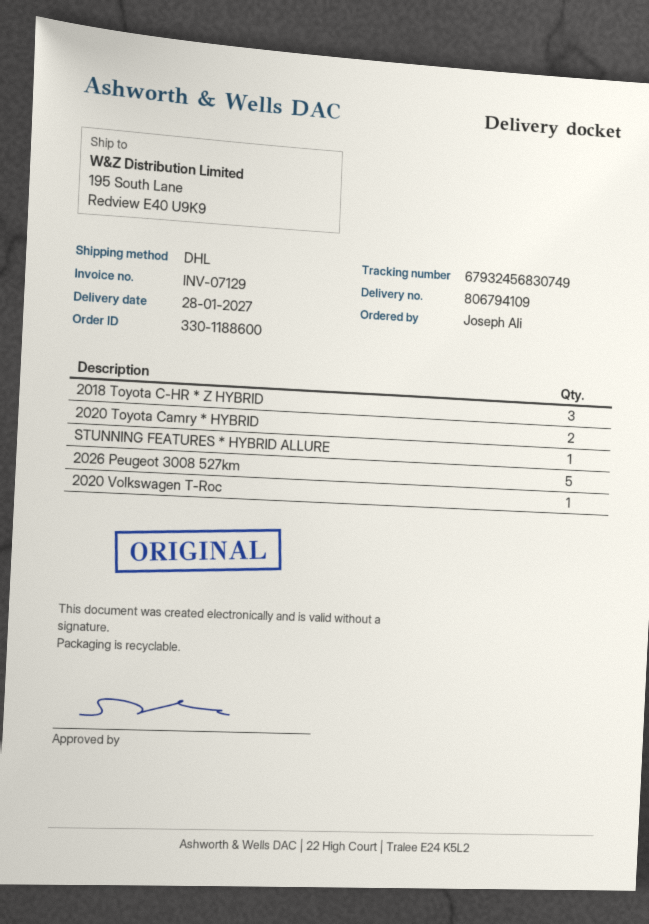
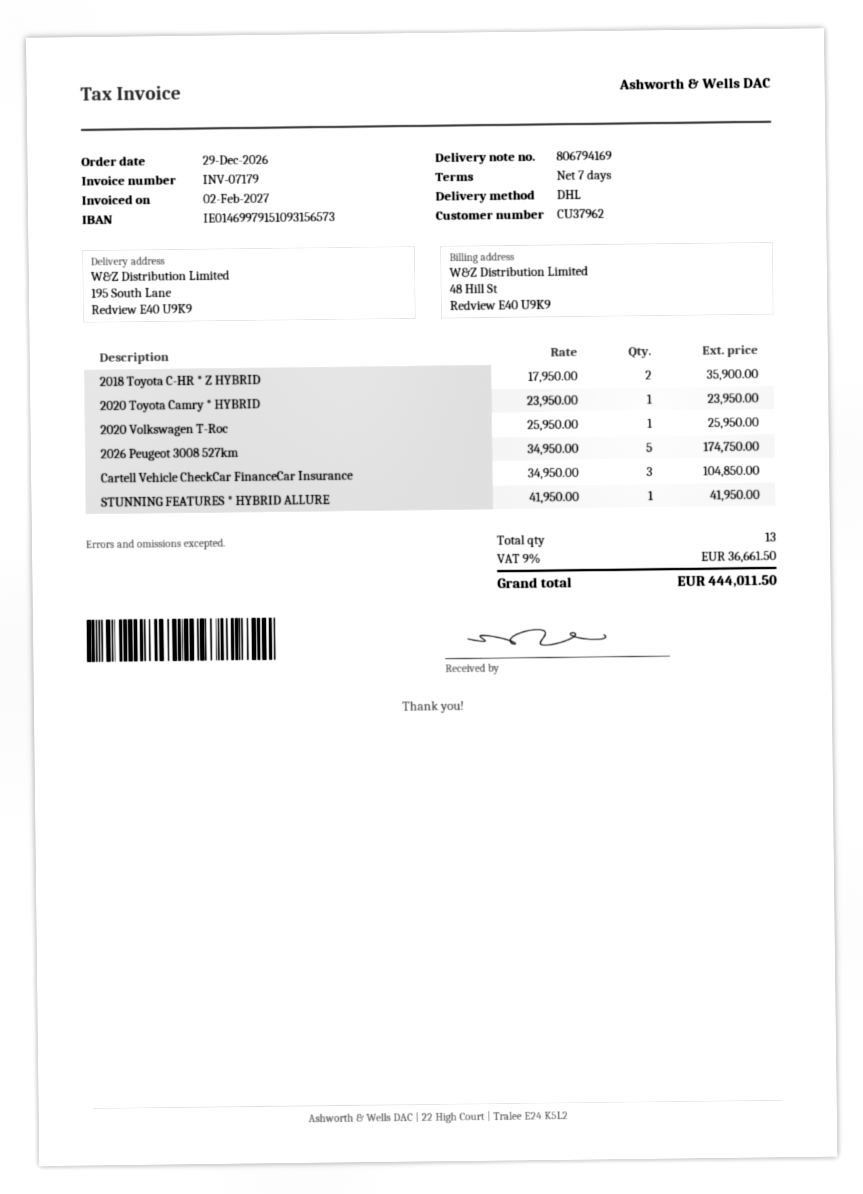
delivery note number: 806794109 -> 806794169
invoice number: INV-07129 -> INV-07179
2018 Toyota C-HR * Z HYBRID: 3 -> 2
2020 Toyota Camry * HYBRID: 2 -> 1
Cartell Vehicle CheckCar FinanceCar Insurance: none -> 3

